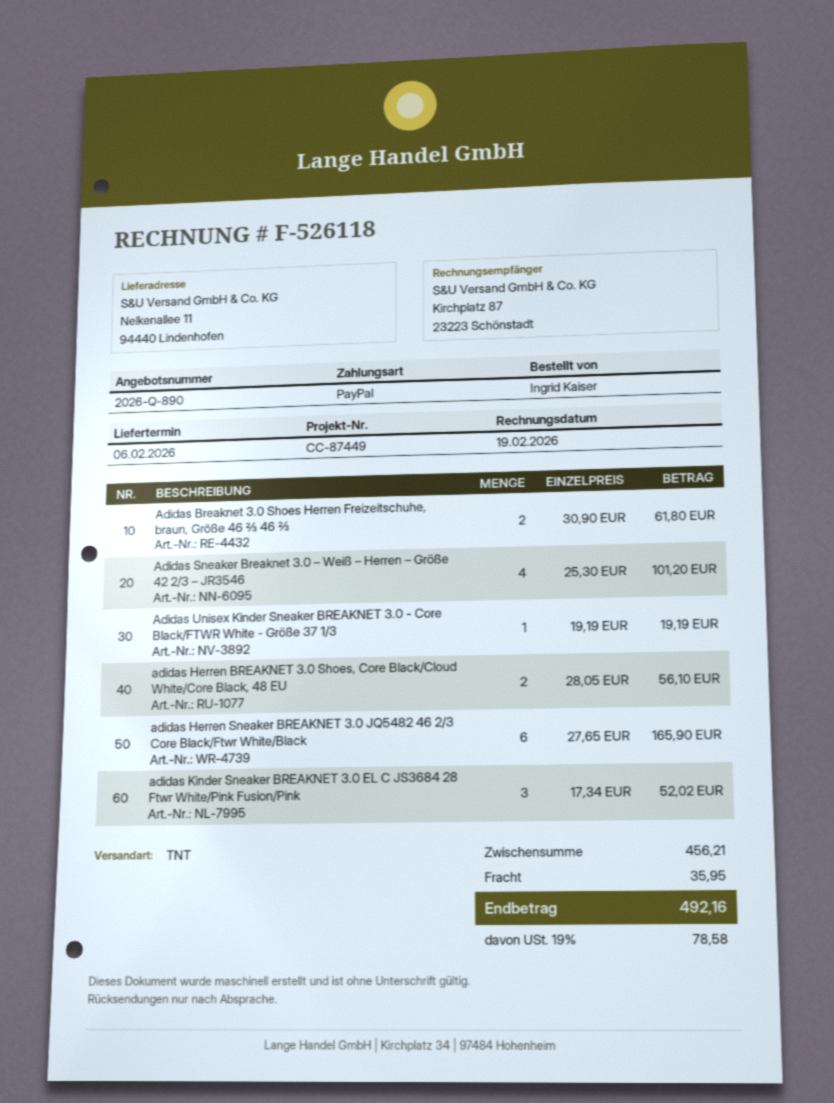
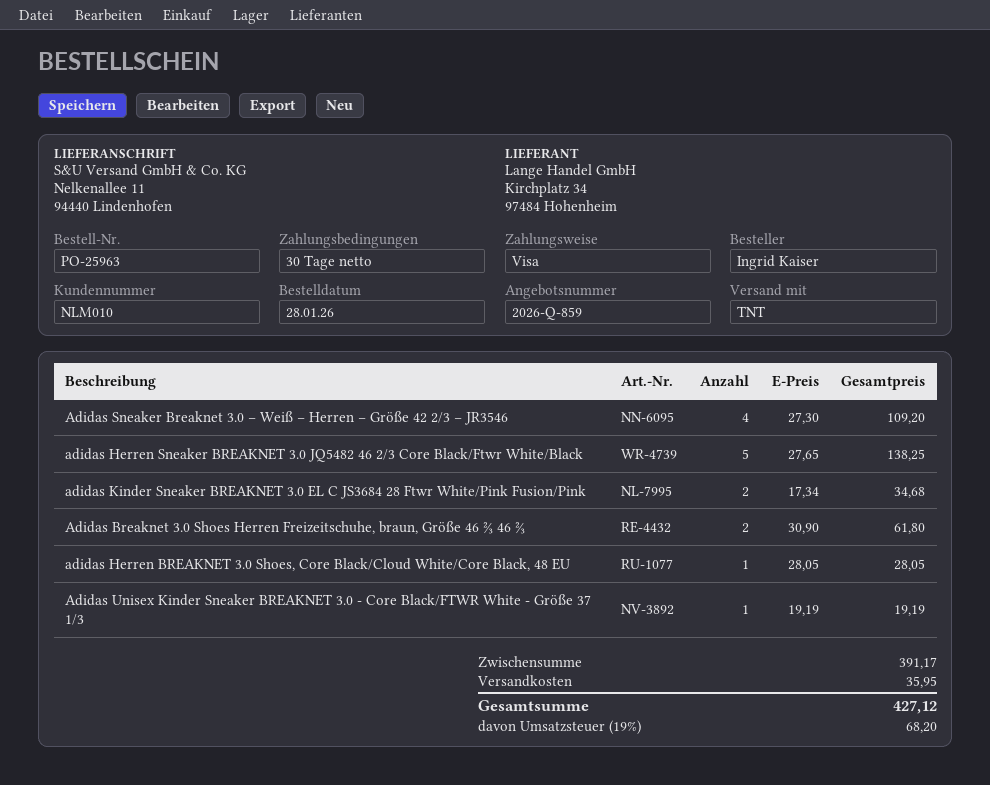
quote number: 2026-Q-890 -> 2026-Q-859
payment method: PayPal -> Visa
Adidas Sneaker Breaknet 3.0 – Weiß – Herren – Größe 42 2/3 – JR3546: 4 x 25.30 = 101.20 -> 4 x 27.30 = 109.20
adidas Herren BREAKNET 3.0 Shoes, Core Black/Cloud White/Core Black, 48 EU: 2 x 28.05 = 56.10 -> 1 x 28.05 = 28.05
adidas Herren Sneaker BREAKNET 3.0 JQ5482 46 2/3 Core Black/Ftwr White/Black: 6 x 27.65 = 165.90 -> 5 x 27.65 = 138.25
adidas Kinder Sneaker BREAKNET 3.0 EL C JS3684 28 Ftwr White/Pink Fusion/Pink: 3 x 17.34 = 52.02 -> 2 x 17.34 = 34.68
subtotal: 456.21 -> 391.17
tax: 19% = 78.58 -> 19% = 68.20
total: 492.16 -> 427.12

